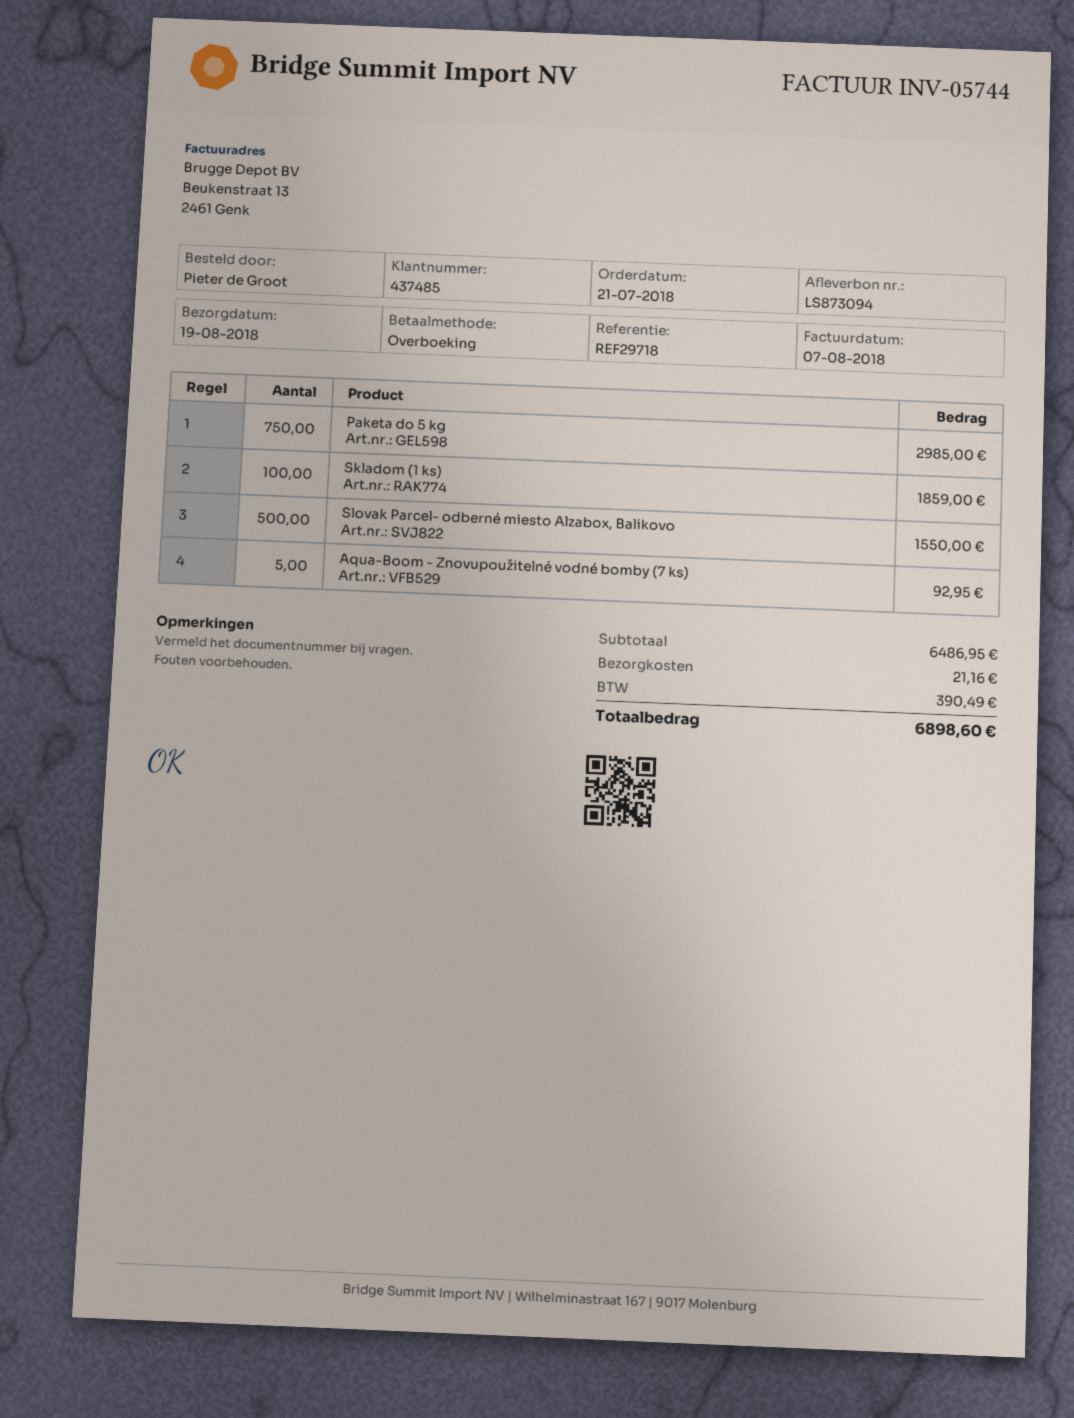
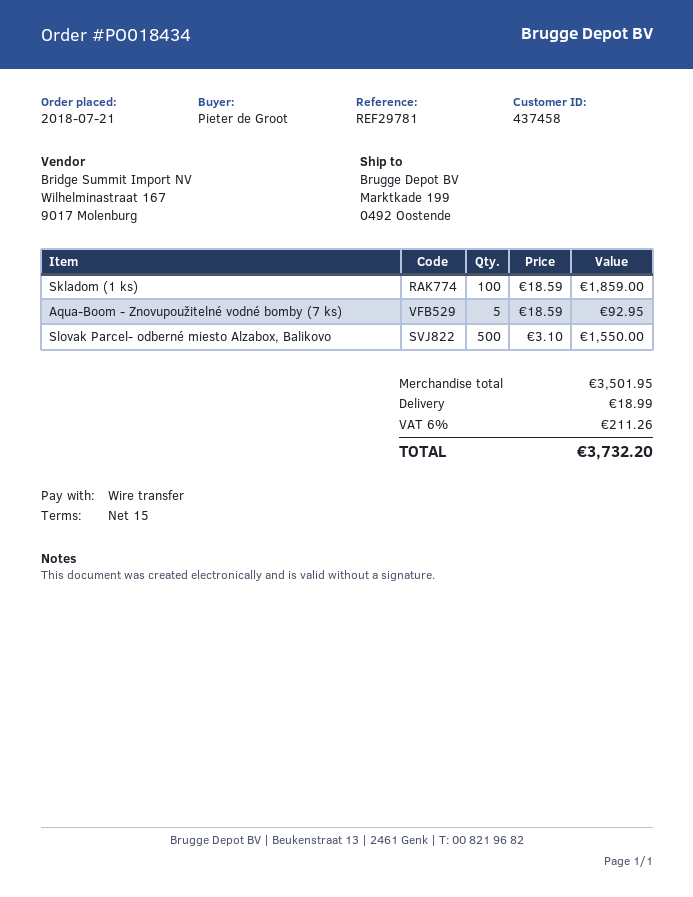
customer number: 437485 -> 437458
reference: REF29718 -> REF29781
Paketa do 5 kg: 750 for 2985.00 -> none
subtotal: 6486.95 -> 3501.95
shipping: 21.16 -> 18.99
tax: 390.49 -> 211.26
total: 6898.60 -> 3732.20

